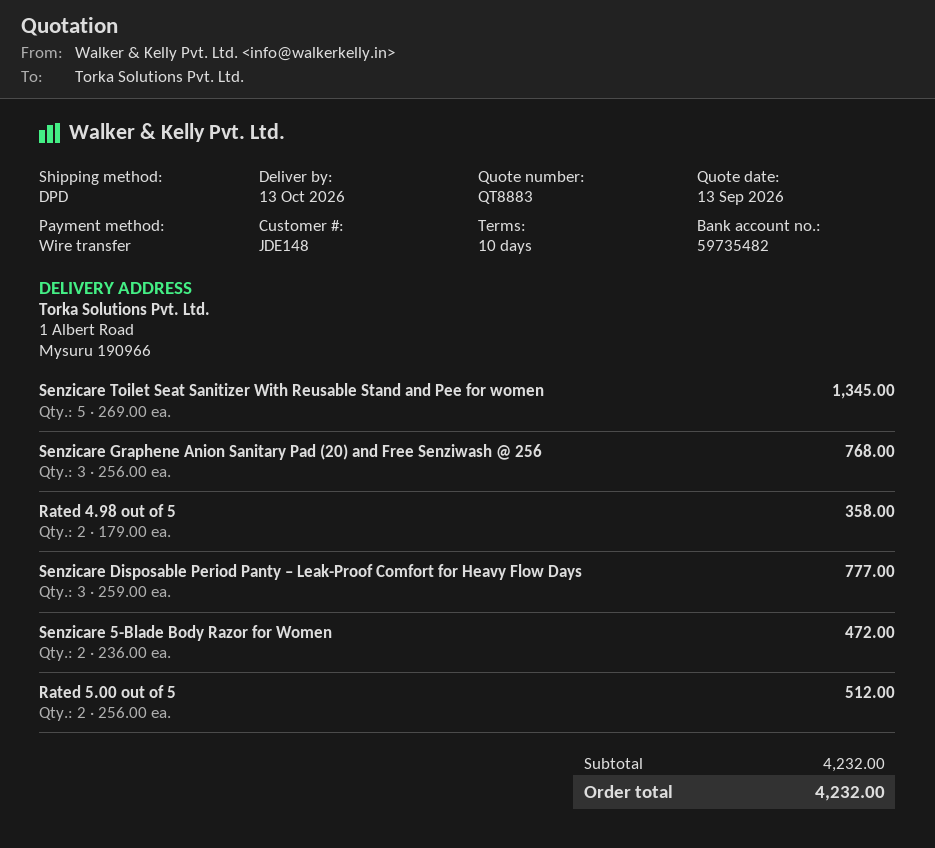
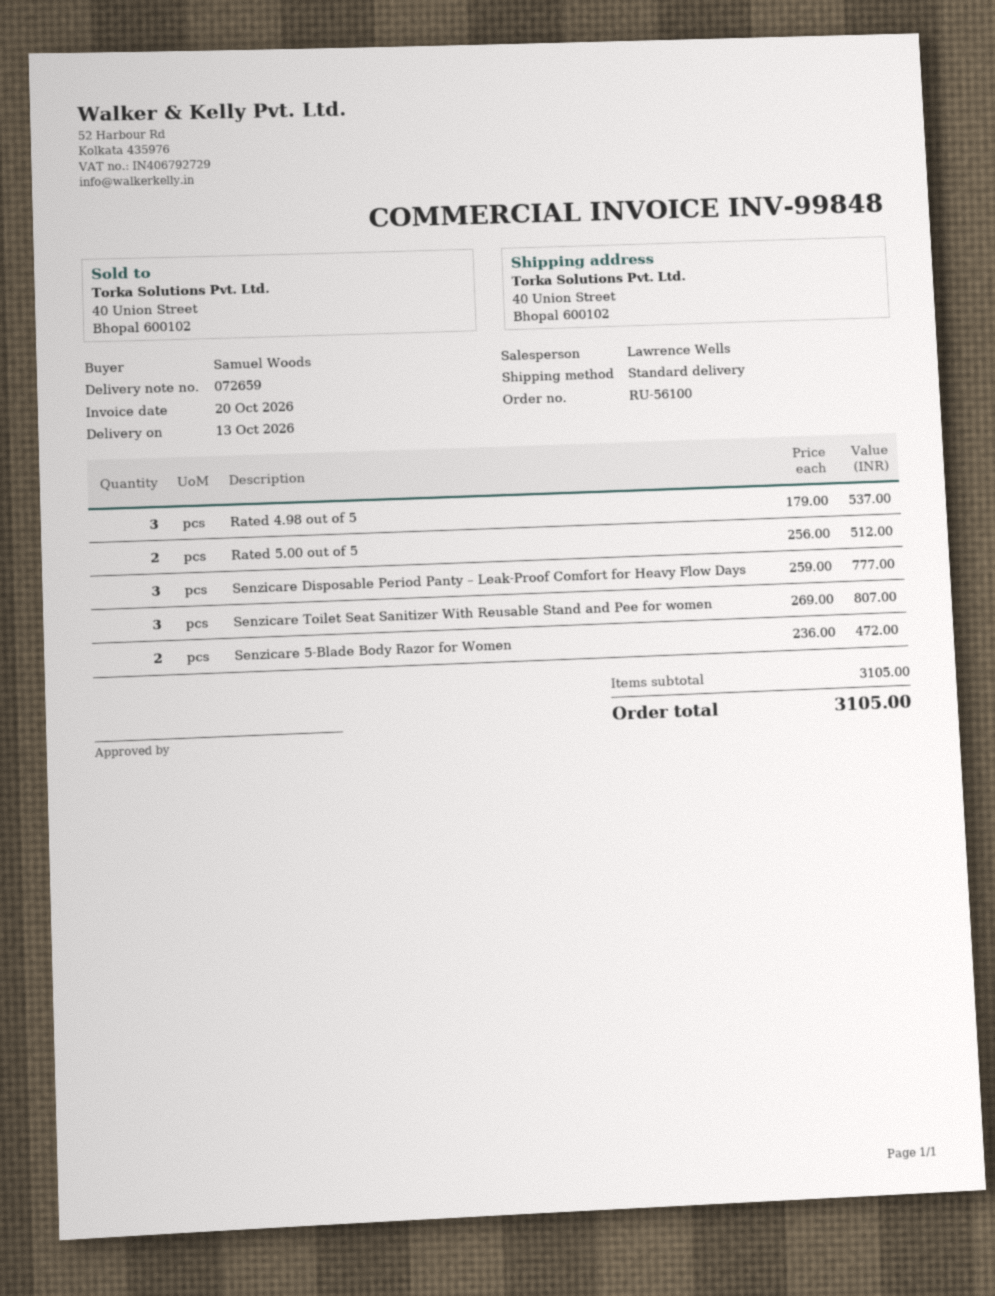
shipping method: DPD -> standard
ship to: 1 Albert Road, Mysuru 190966 -> 40 Union Street, Bhopal 600102
Senzicare Toilet Seat Sanitizer With Reusable Stand and Pee for women: 5 x 269.00 = 1345.00 -> 3 x 269.00 = 807.00
Senzicare Graphene Anion Sanitary Pad (20) and Free Senziwash @ 256: 3 x 256.00 = 768.00 -> none
Rated 4.98 out of 5: 2 x 179.00 = 358.00 -> 3 x 179.00 = 537.00
subtotal: 4232.00 -> 3105.00
total: 4232.00 -> 3105.00

